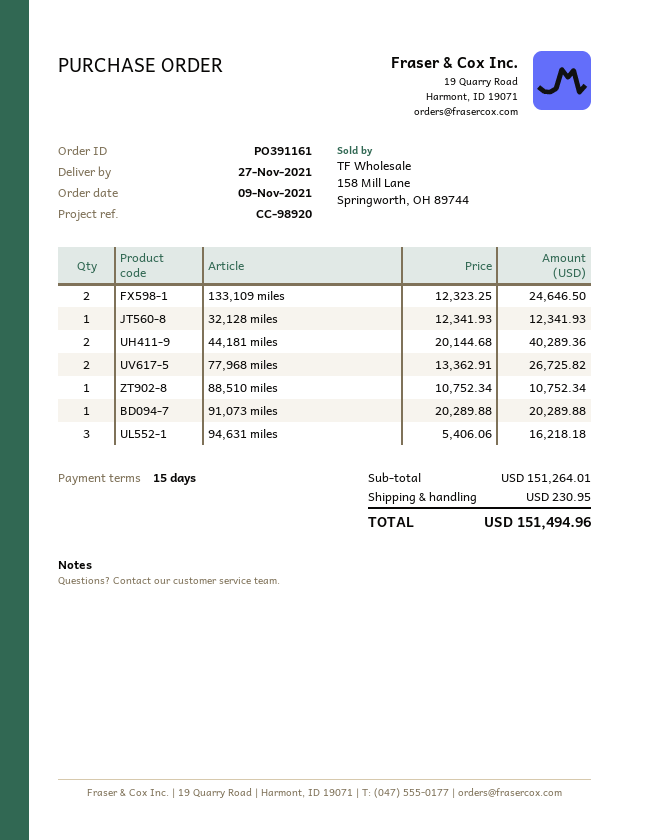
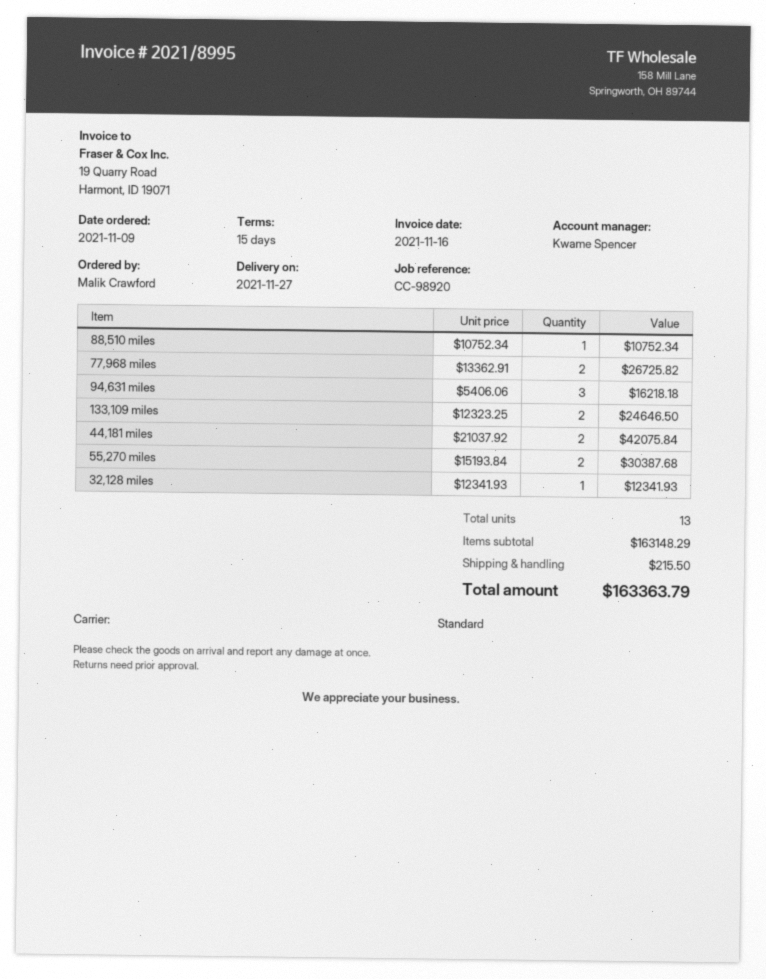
44,181 miles: 2 x 20144.68 = 40289.36 -> 2 x 21037.92 = 42075.84
91,073 miles: 1 x 20289.88 = 20289.88 -> none
55,270 miles: none -> 2 x 15193.84 = 30387.68
subtotal: 151264.01 -> 163148.29
shipping: 230.95 -> 215.50
total: 151494.96 -> 163363.79

